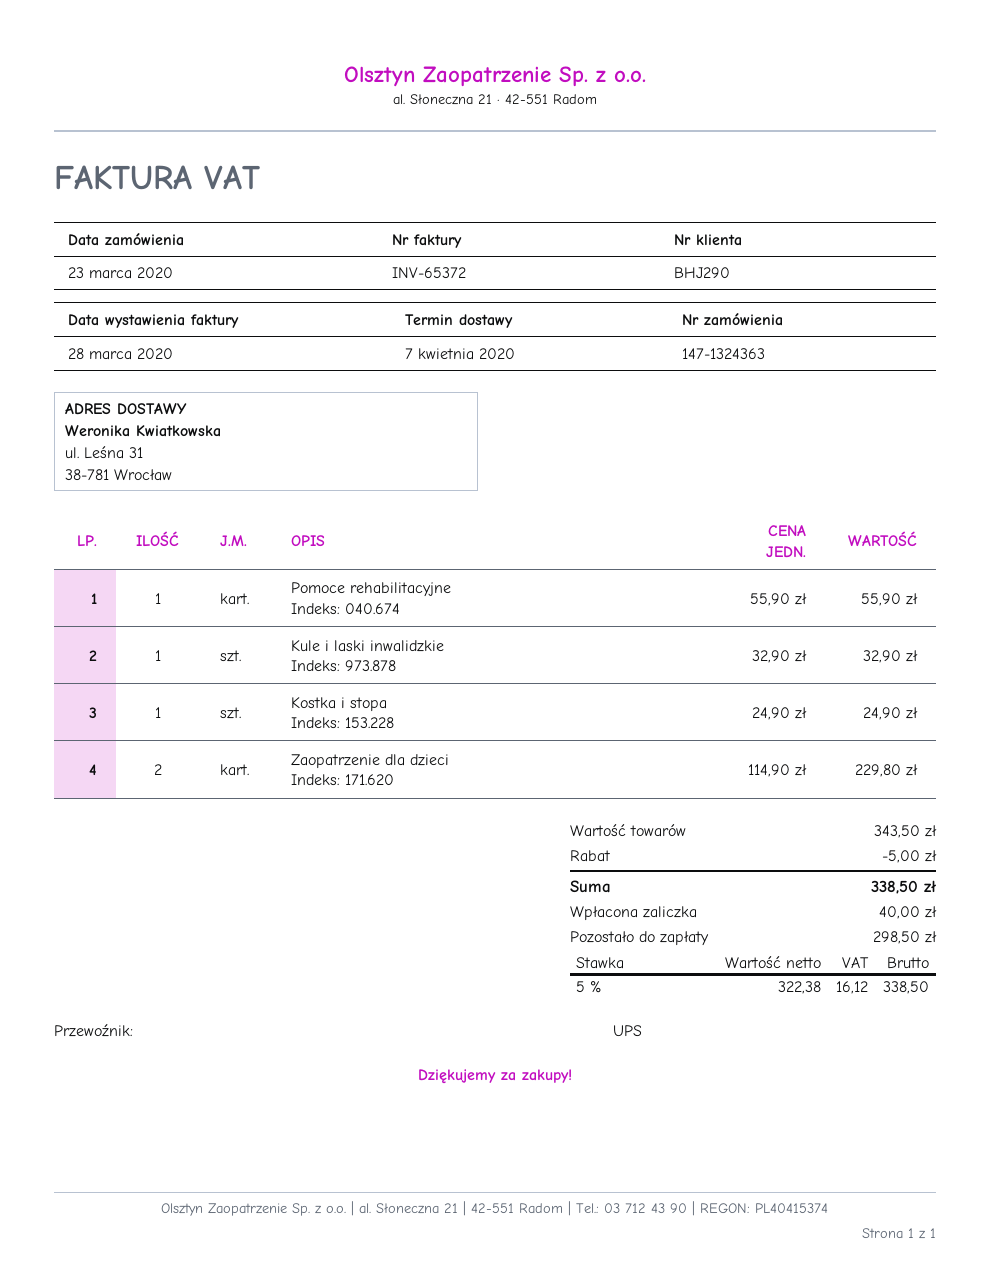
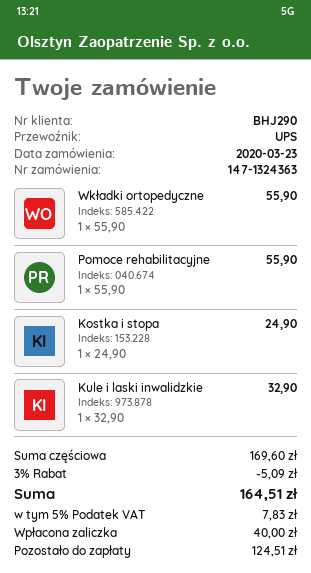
Zaopatrzenie dla dzieci: 2 x 114.90 = 229.80 -> none
Wkładki ortopedyczne: none -> 1 x 55.90 = 55.90
subtotal: 343.50 -> 169.60
discount: 5.00 -> 5.09
tax: 5% = 16.12 -> 5% = 7.83
total: 338.50 -> 164.51
balance: 298.50 -> 124.51

